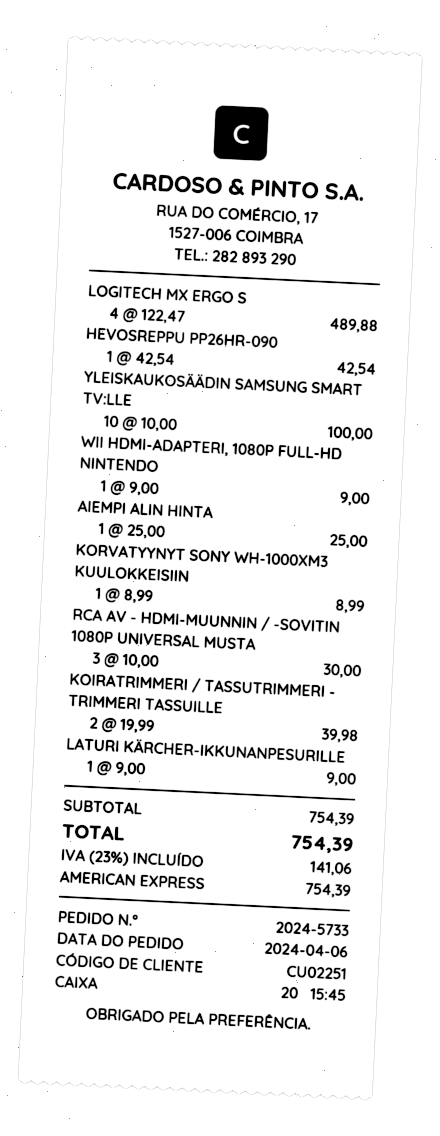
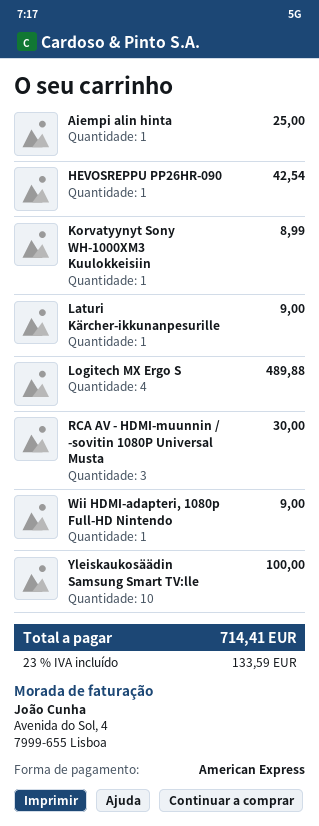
KOIRATRIMMERI / TASSUTRIMMERI - TRIMMERI TASSUILLE: 2 for 39.98 -> none
tax: 23% = 141.06 -> 23% = 133.59
total: 754.39 -> 714.41

